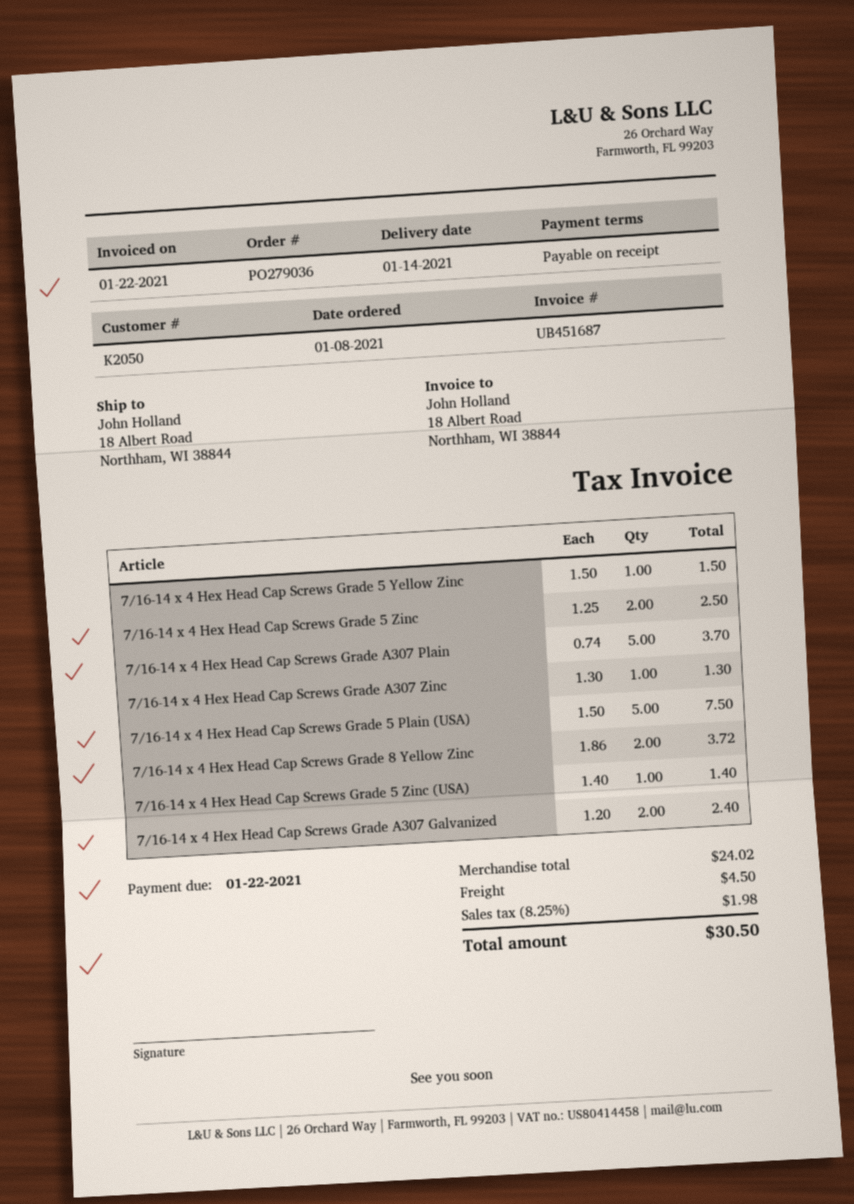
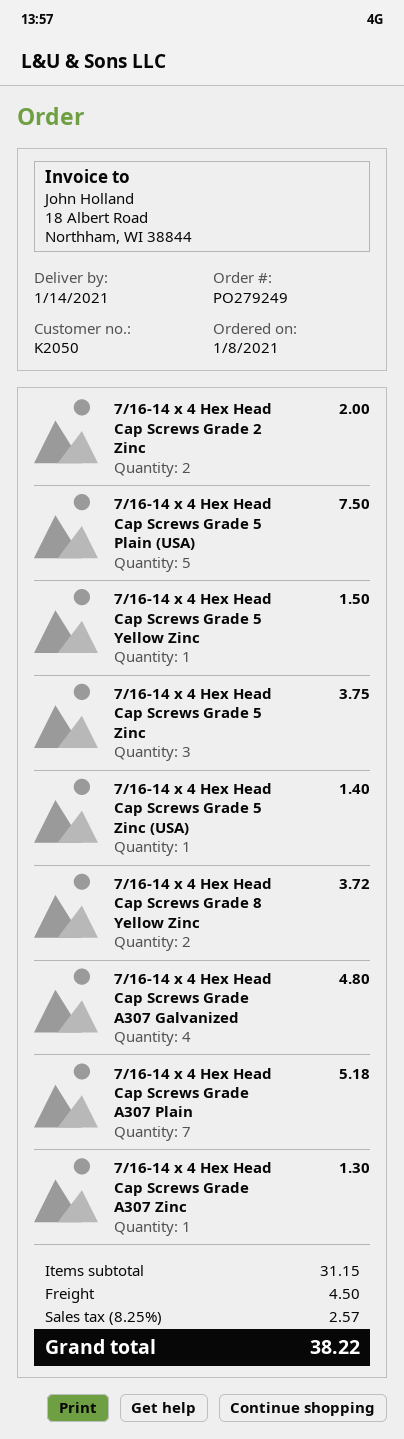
order number: PO279036 -> PO279249
7/16-14 x 4 Hex Head Cap Screws Grade 5 Zinc: 2 for 2.50 -> 3 for 3.75
7/16-14 x 4 Hex Head Cap Screws Grade A307 Plain: 5 for 3.70 -> 7 for 5.18
7/16-14 x 4 Hex Head Cap Screws Grade A307 Galvanized: 2 for 2.40 -> 4 for 4.80
7/16-14 x 4 Hex Head Cap Screws Grade 2 Zinc: none -> 2 for 2.00
subtotal: 24.02 -> 31.15
tax: 8.25% = 1.98 -> 8.25% = 2.57
total: 30.50 -> 38.22

